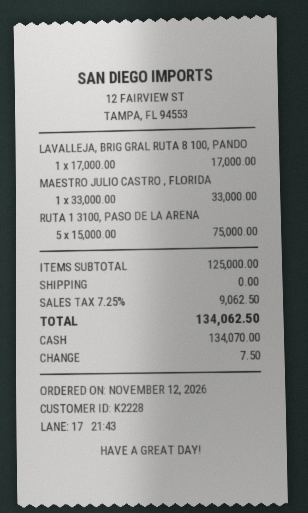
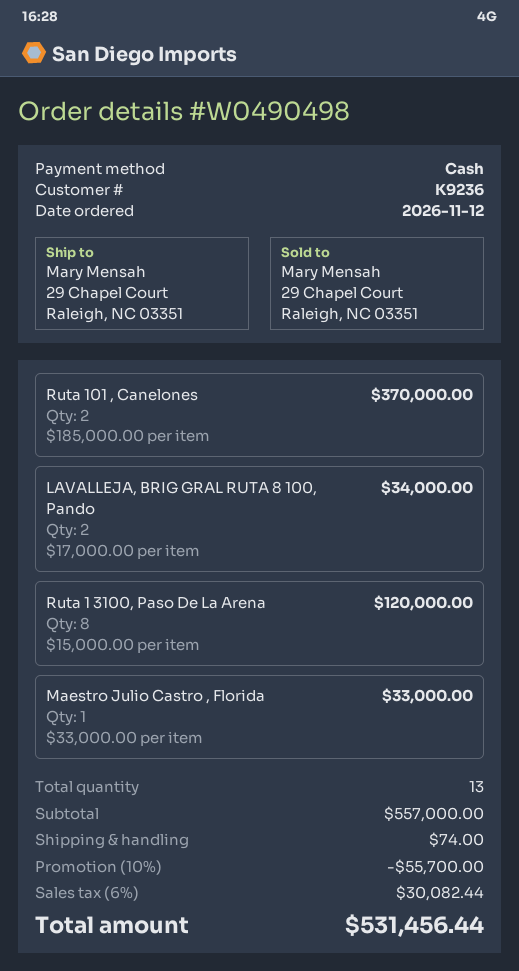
customer number: K2228 -> K9236
LAVALLEJA, BRIG GRAL RUTA 8 100, PANDO: 1 x 17000.00 = 17000.00 -> 2 x 17000.00 = 34000.00
RUTA 1 3100, PASO DE LA ARENA: 5 x 15000.00 = 75000.00 -> 8 x 15000.00 = 120000.00
Ruta 101 , Canelones: none -> 2 x 185000.00 = 370000.00
subtotal: 125000.00 -> 557000.00
discount: none -> 10% = 55700.00
shipping: 0.00 -> 74.00
tax: 7.25% = 9062.50 -> 6% = 30082.44
total: 134062.50 -> 531456.44

